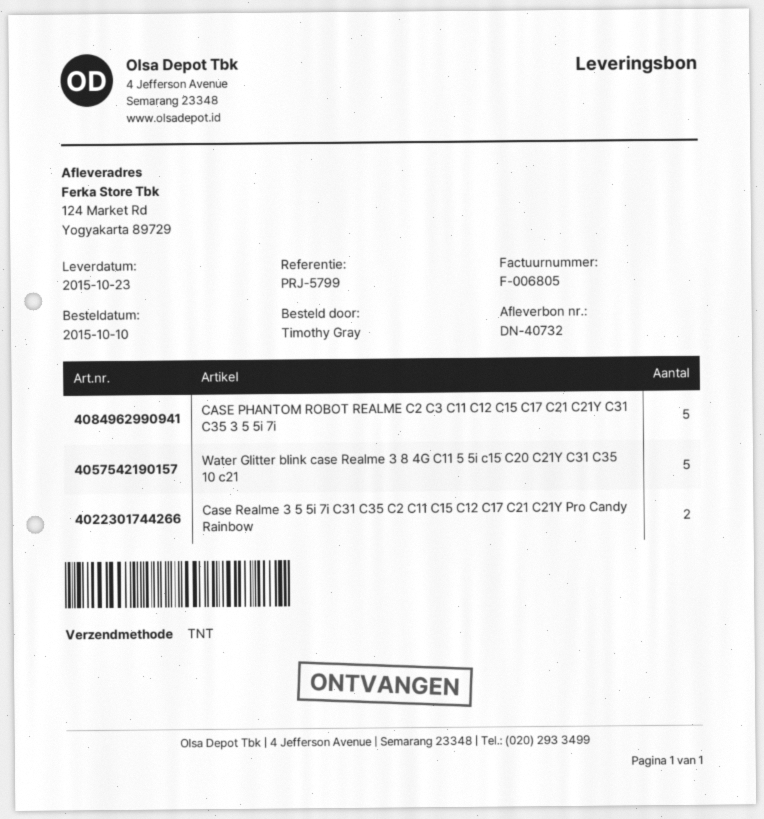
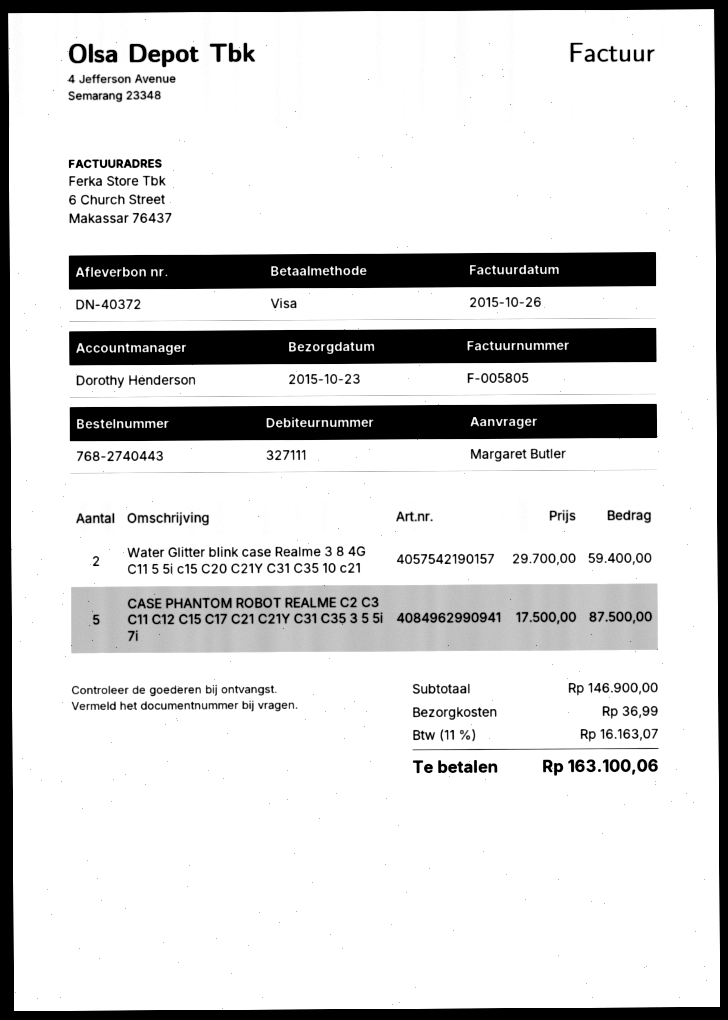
delivery note number: DN-40732 -> DN-40372
invoice number: F-006805 -> F-005805
ordered by: Timothy Gray -> Margaret Butler
Water Glitter blink case Realme 3 8 4G C11 5 5i c15 C20 C21Y C31 C35 10 c21: 5 -> 2
Case Realme 3 5 5i 7i C31 C35 C2 C11 C15 C12 C17 C21 C21Y Pro Candy Rainbow: 2 -> none

